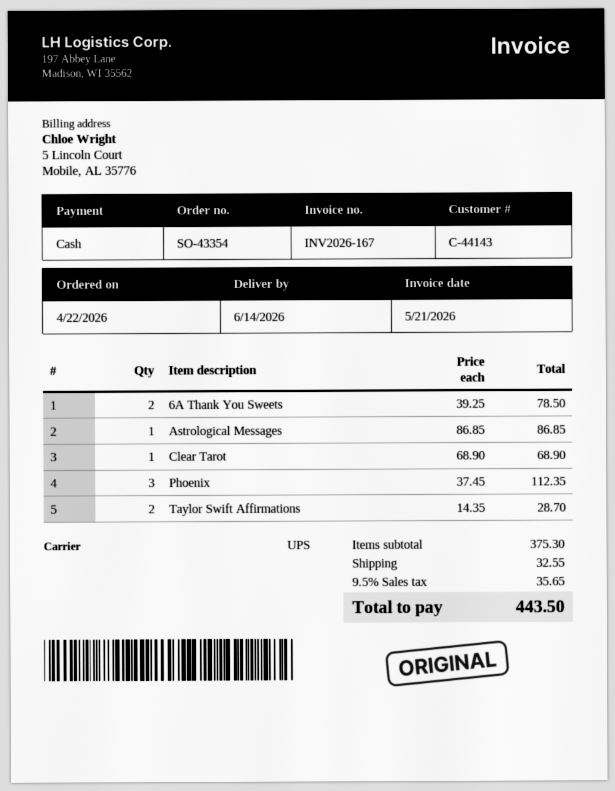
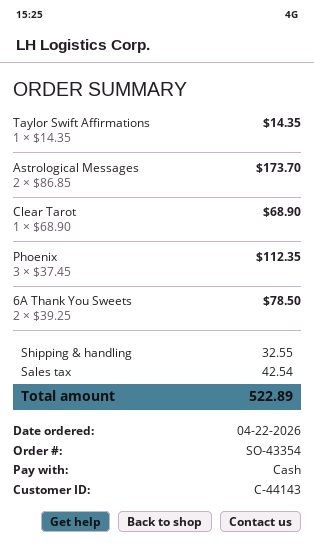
Astrological Messages: 1 x 86.85 = 86.85 -> 2 x 86.85 = 173.70
Taylor Swift Affirmations: 2 x 14.35 = 28.70 -> 1 x 14.35 = 14.35
tax: 35.65 -> 42.54
total: 443.50 -> 522.89

